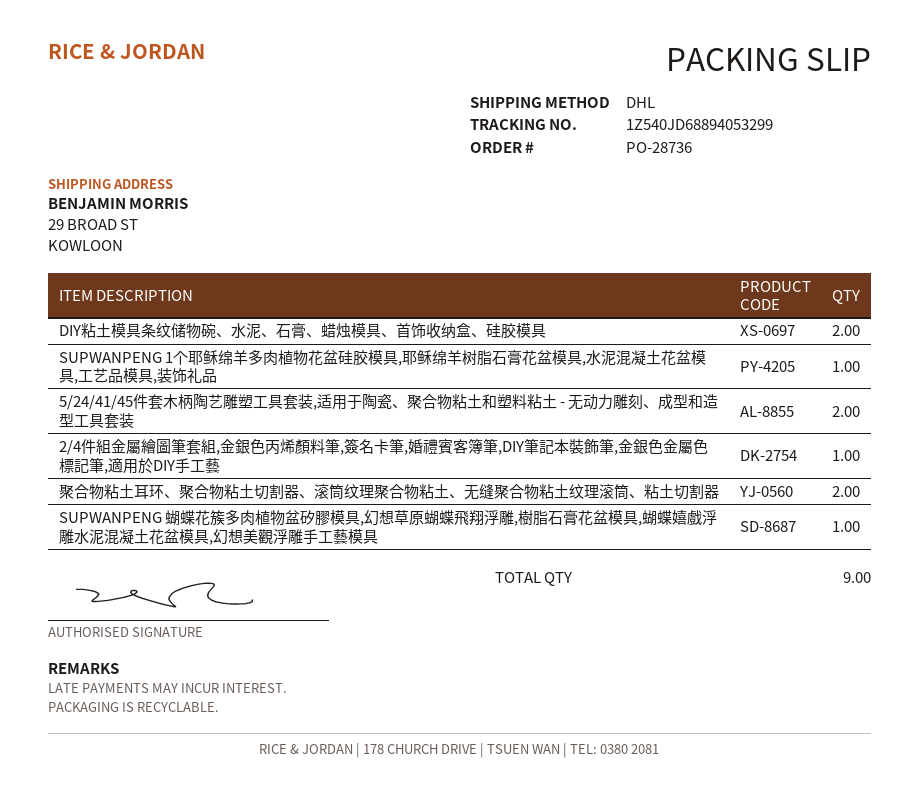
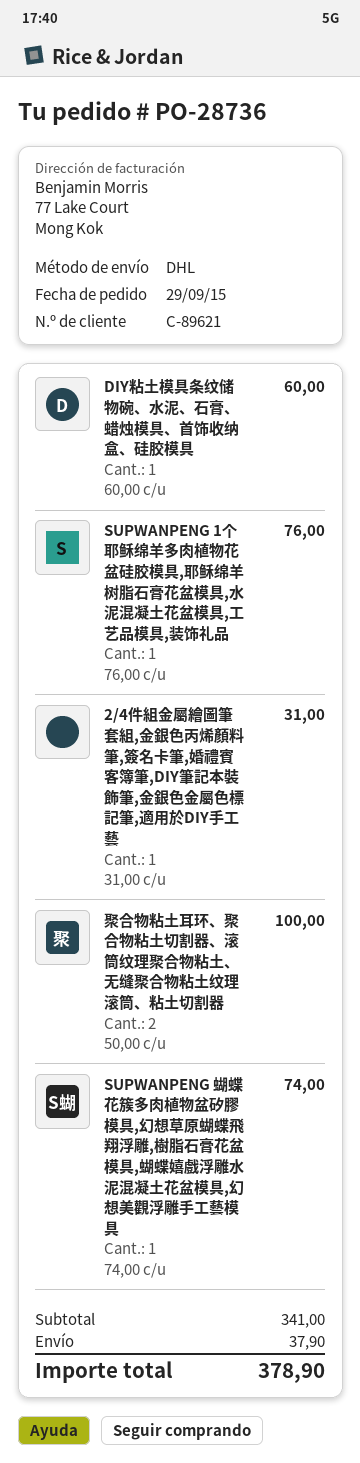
DIY粘土模具条纹储物碗、水泥、石膏、蜡烛模具、首饰收纳盒、硅胶模具: 2 -> 1
5/24/41/45件套木柄陶艺雕塑工具套装,适用于陶瓷、聚合物粘土和塑料粘土 - 无动力雕刻、成型和造型工具套装: 2 -> none

